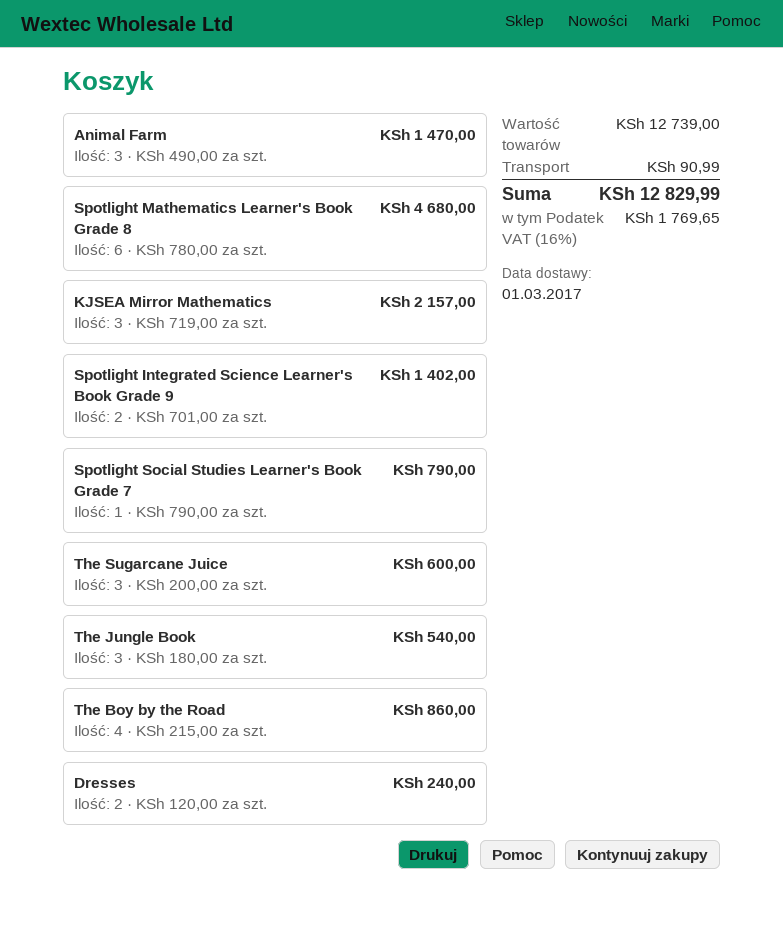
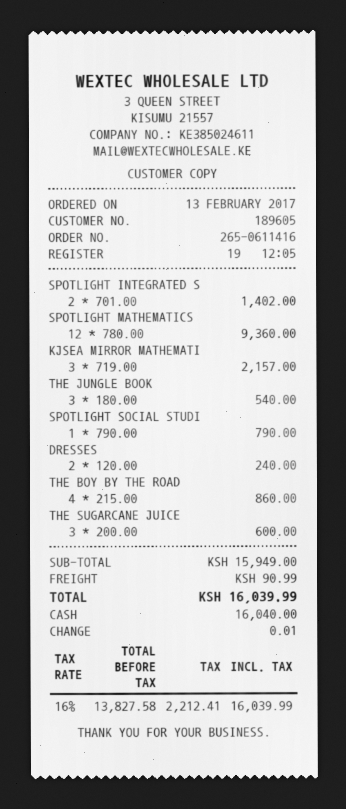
Animal Farm: 3 x 490.00 = 1470.00 -> none
Spotlight Mathematics Learner's Book Grade 8: 6 x 780.00 = 4680.00 -> 12 x 780.00 = 9360.00
subtotal: 12739.00 -> 15949.00
tax: 16% = 1769.65 -> 16% = 2212.41
total: 12829.99 -> 16039.99

